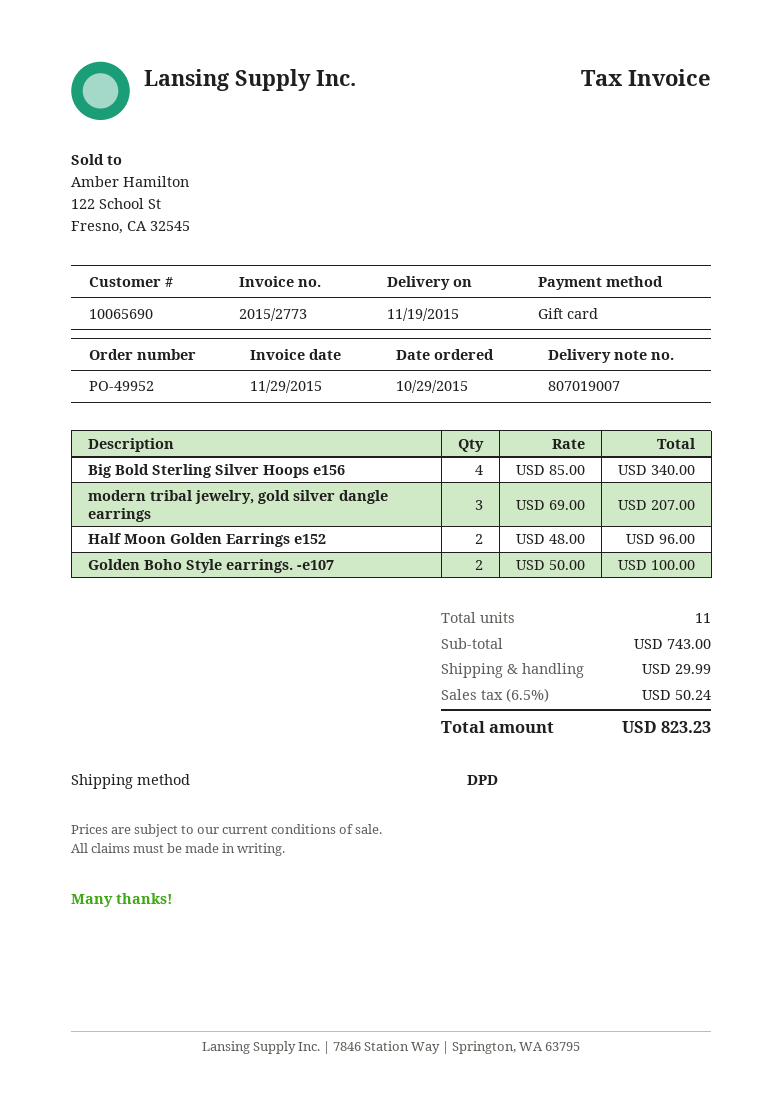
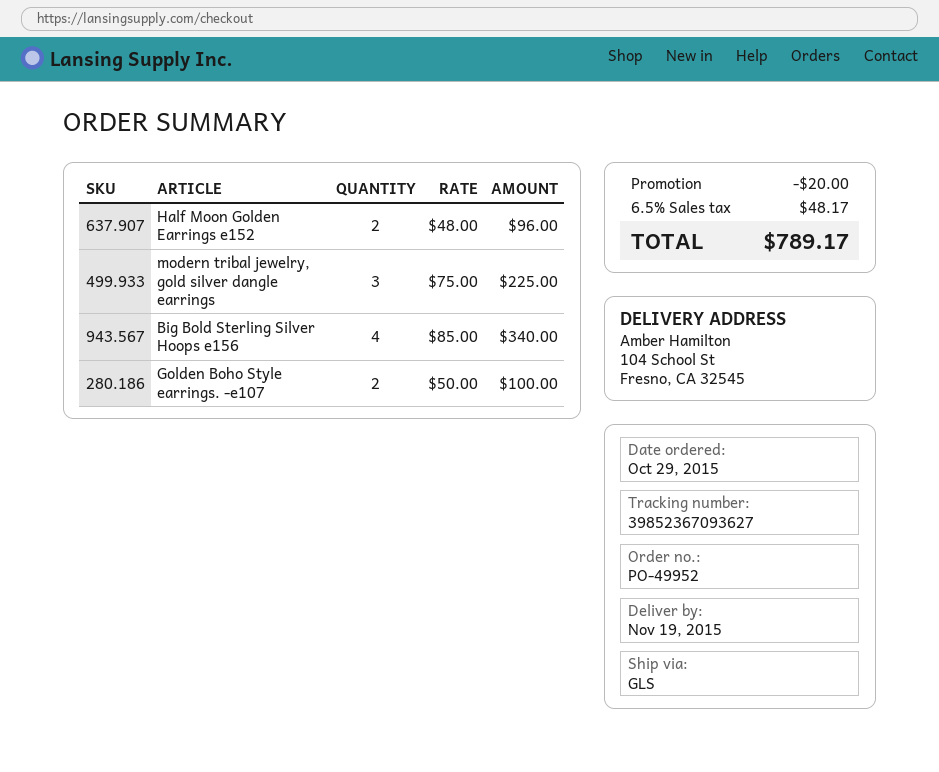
shipping method: DPD -> GLS
modern tribal jewelry, gold silver dangle earrings: 3 x 69.00 = 207.00 -> 3 x 75.00 = 225.00
discount: none -> 20.00
shipping: 29.99 -> none
tax: 6.5% = 50.24 -> 6.5% = 48.17
total: 823.23 -> 789.17

